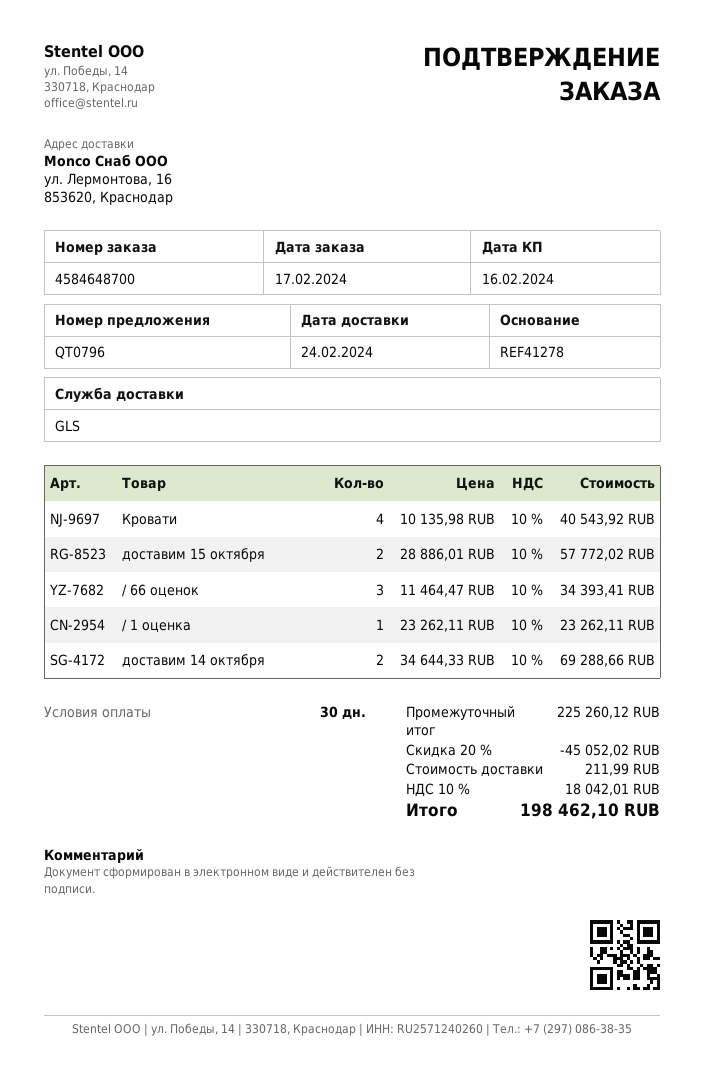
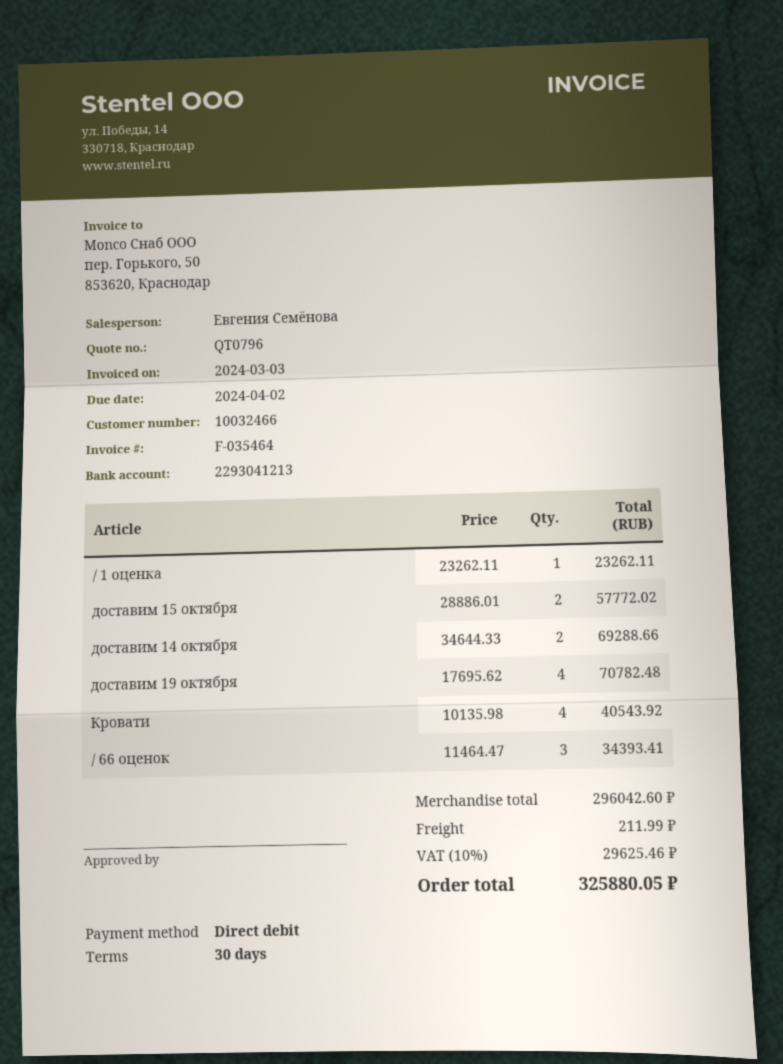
доставим 19 октября: none -> 4 x 17695.62 = 70782.48
subtotal: 225260.12 -> 296042.60
discount: 20% = 45052.02 -> none
tax: 10% = 18042.01 -> 10% = 29625.46
total: 198462.10 -> 325880.05

